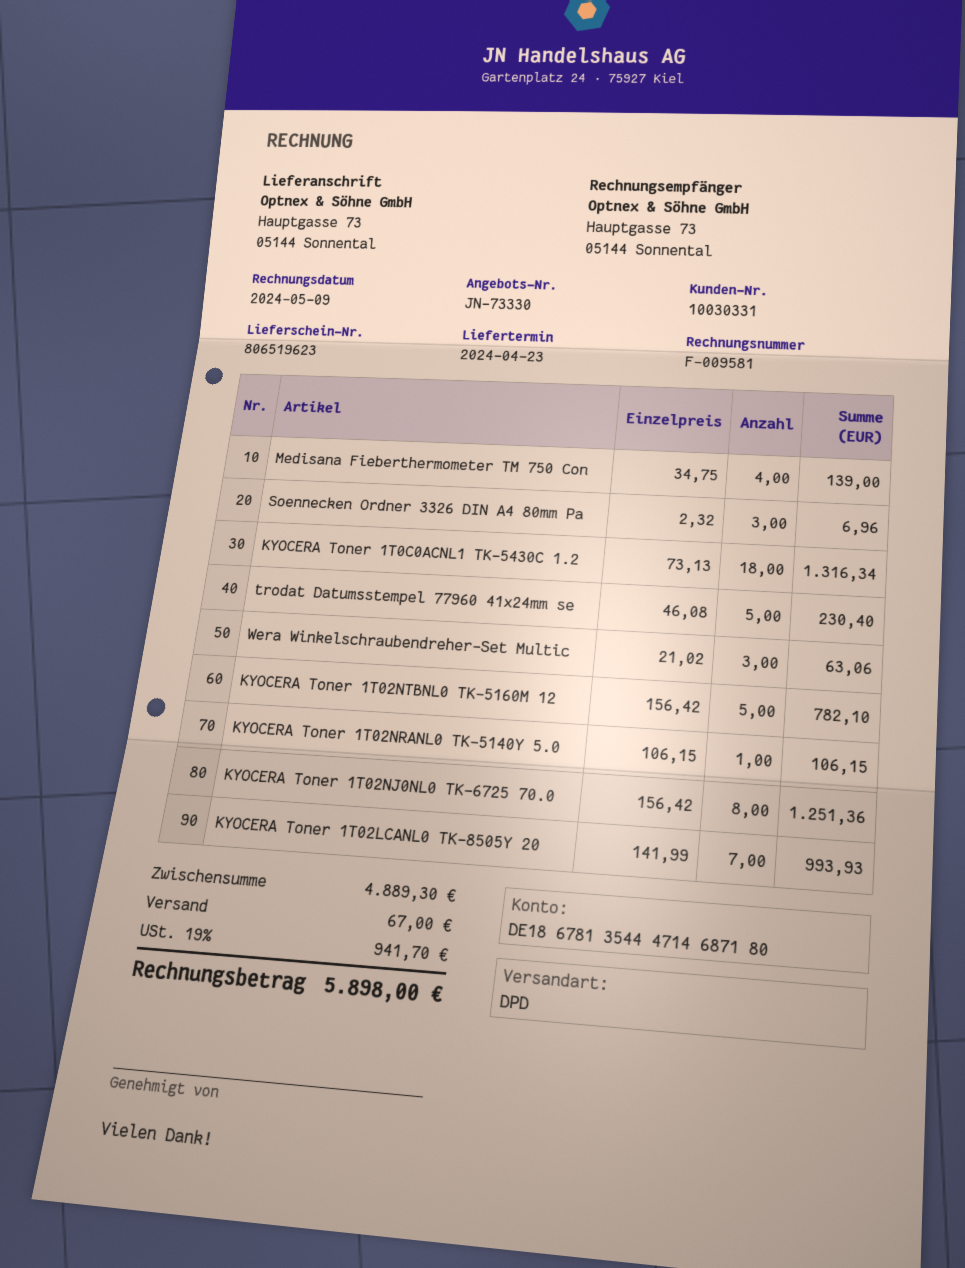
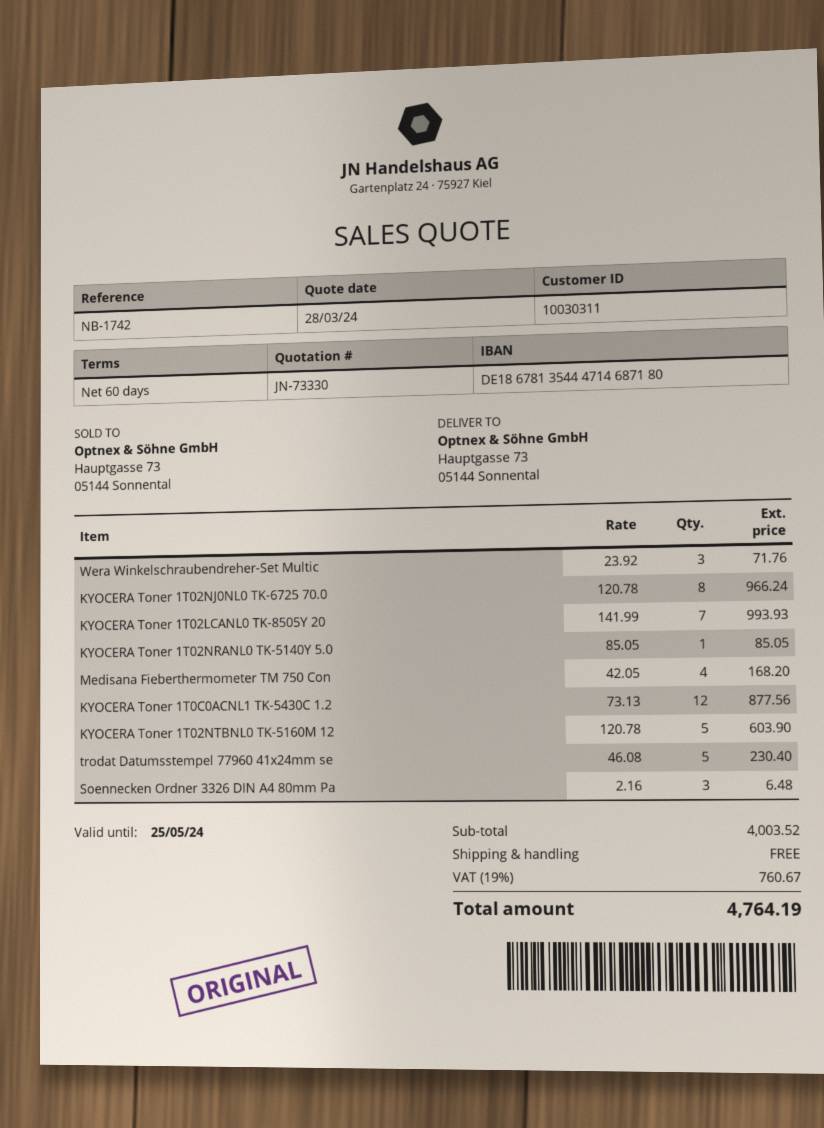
customer number: 10030331 -> 10030311
Medisana Fieberthermometer TM 750 Con: 4 x 34.75 = 139.00 -> 4 x 42.05 = 168.20
Soennecken Ordner 3326 DIN A4 80mm Pa: 3 x 2.32 = 6.96 -> 3 x 2.16 = 6.48
KYOCERA Toner 1T0C0ACNL1 TK-5430C 1.2: 18 x 73.13 = 1316.34 -> 12 x 73.13 = 877.56
Wera Winkelschraubendreher-Set Multic: 3 x 21.02 = 63.06 -> 3 x 23.92 = 71.76
KYOCERA Toner 1T02NTBNL0 TK-5160M 12: 5 x 156.42 = 782.10 -> 5 x 120.78 = 603.90
KYOCERA Toner 1T02NRANL0 TK-5140Y 5.0: 1 x 106.15 = 106.15 -> 1 x 85.05 = 85.05
KYOCERA Toner 1T02NJ0NL0 TK-6725 70.0: 8 x 156.42 = 1251.36 -> 8 x 120.78 = 966.24
subtotal: 4889.30 -> 4003.52
shipping: 67.00 -> 0.00
tax: 19% = 941.70 -> 19% = 760.67
total: 5898.00 -> 4764.19

